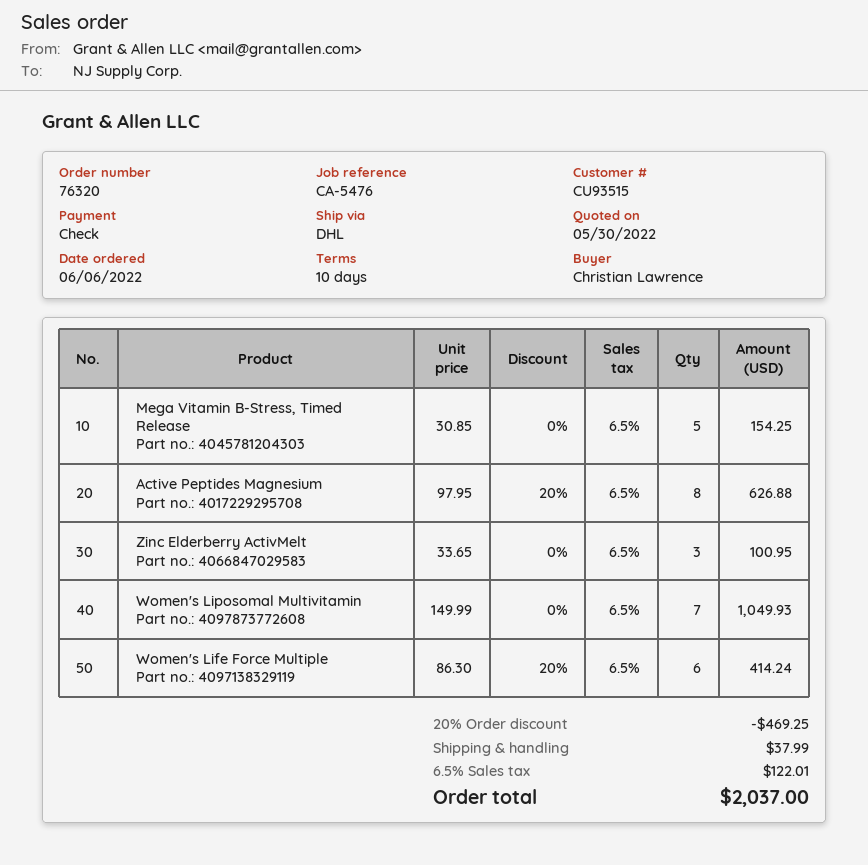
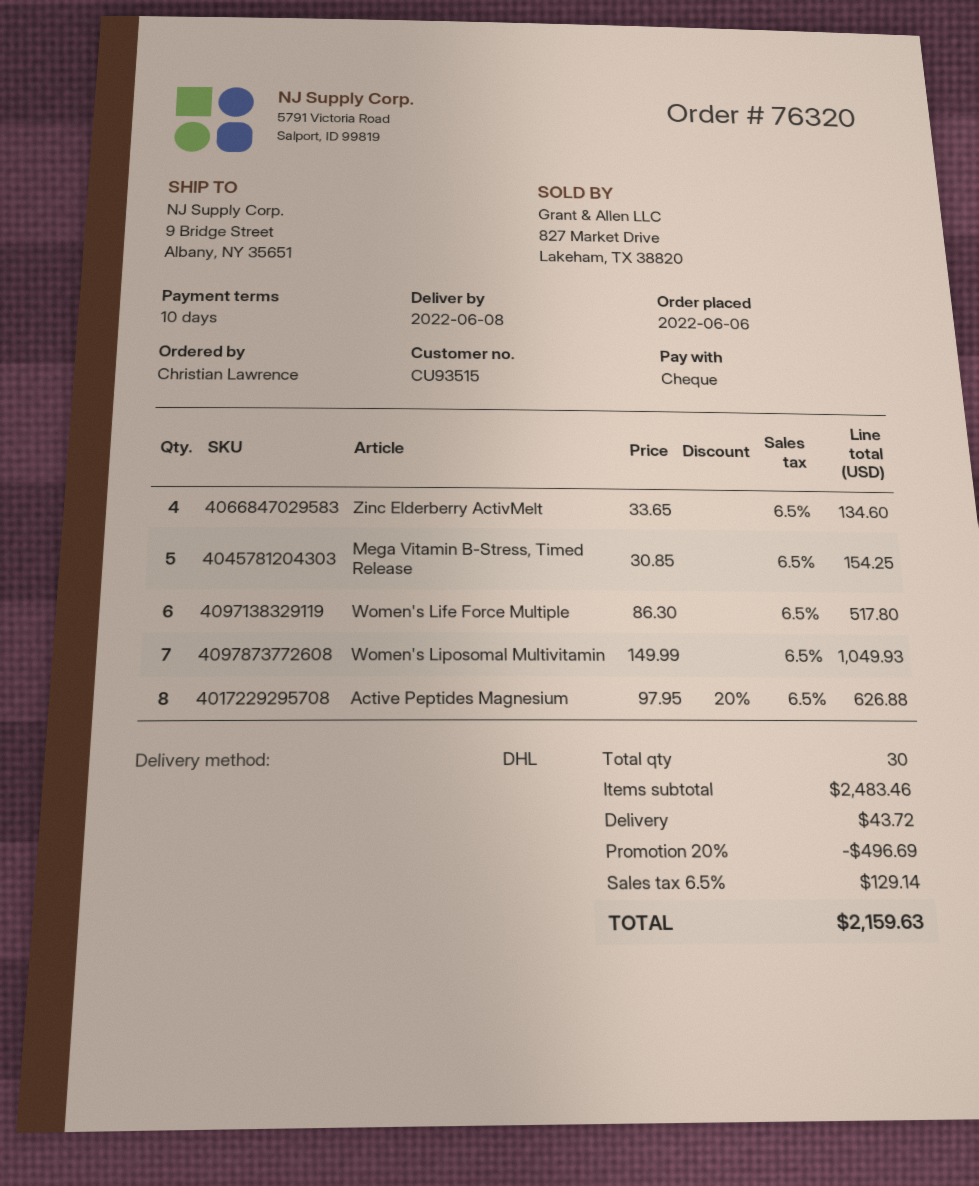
Zinc Elderberry ActivMelt: 3 x 33.65 = 100.95 -> 4 x 33.65 = 134.60
Women's Life Force Multiple: 6 x 86.30 - 20% = 414.24 -> 6 x 86.30 = 517.80
discount: 20% = 469.25 -> 20% = 496.69
shipping: 37.99 -> 43.72
tax: 6.5% = 122.01 -> 6.5% = 129.14
total: 2037.00 -> 2159.63

